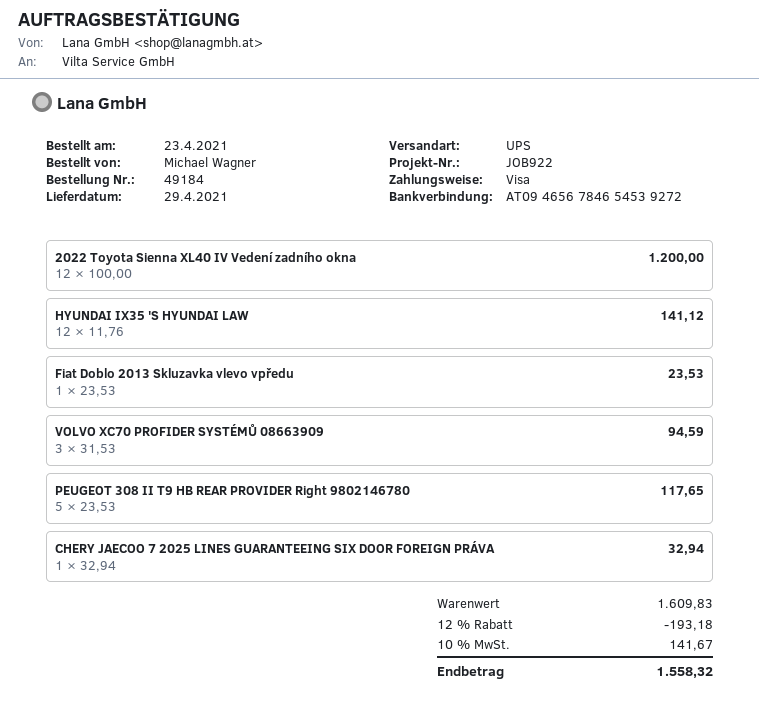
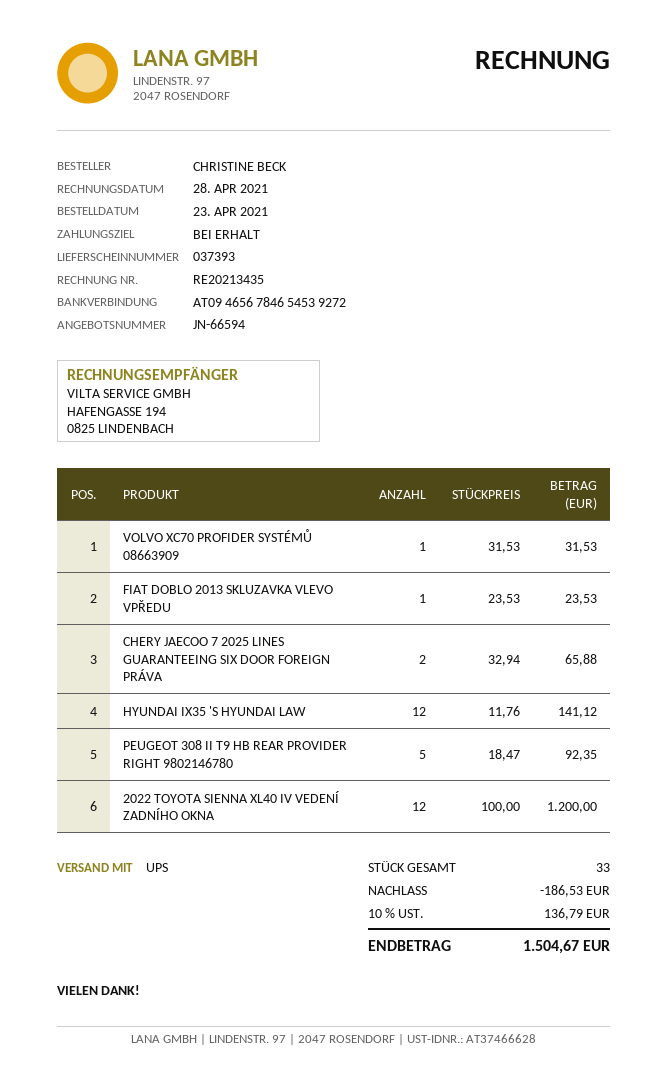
ordered by: Michael Wagner -> CHRISTINE BECK
VOLVO XC70 PROFIDER SYSTÉMŮ 08663909: 3 x 31.53 = 94.59 -> 1 x 31.53 = 31.53
PEUGEOT 308 II T9 HB REAR PROVIDER Right 9802146780: 5 x 23.53 = 117.65 -> 5 x 18.47 = 92.35
CHERY JAECOO 7 2025 LINES GUARANTEEING SIX DOOR FOREIGN PRÁVA: 1 x 32.94 = 32.94 -> 2 x 32.94 = 65.88
discount: 193.18 -> 186.53
tax: 10% = 141.67 -> 10% = 136.79
total: 1558.32 -> 1504.67

